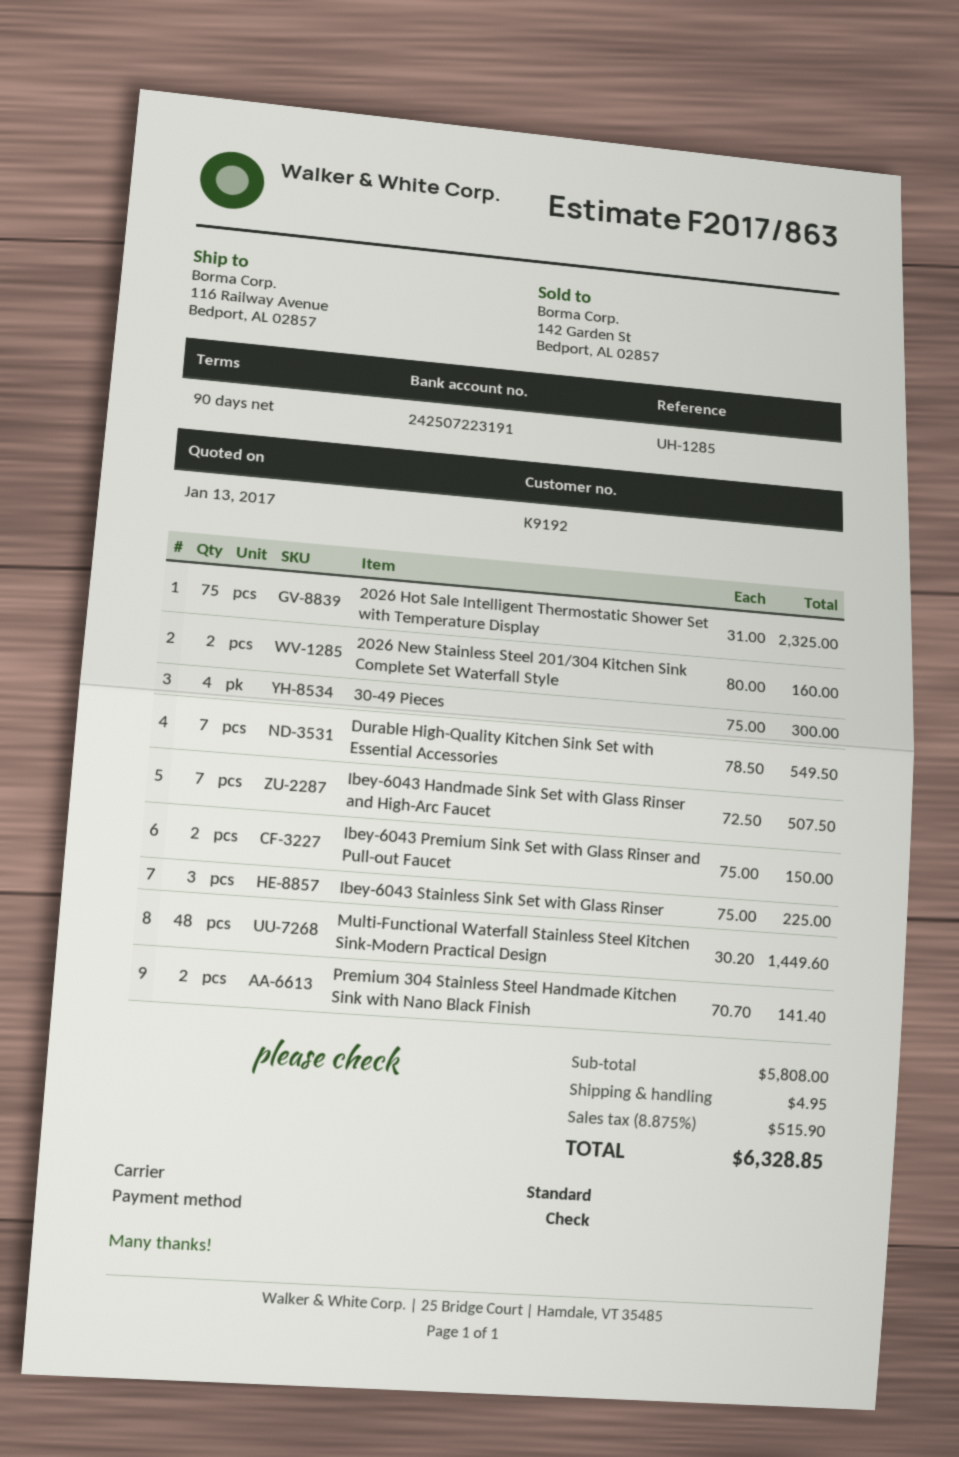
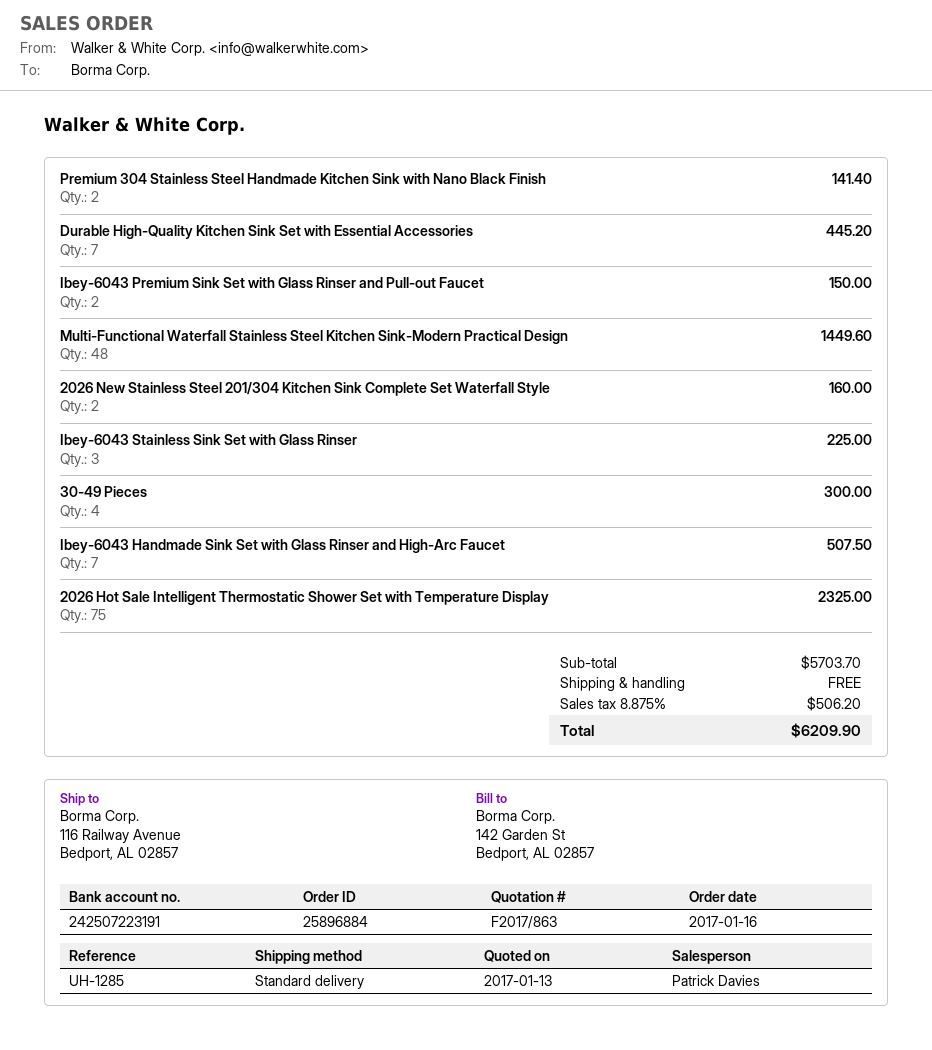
Durable High-Quality Kitchen Sink Set with Essential Accessories: 7 for 549.50 -> 7 for 445.20
subtotal: 5808.00 -> 5703.70
shipping: 4.95 -> 0.00
tax: 8.875% = 515.90 -> 8.875% = 506.20
total: 6328.85 -> 6209.90

